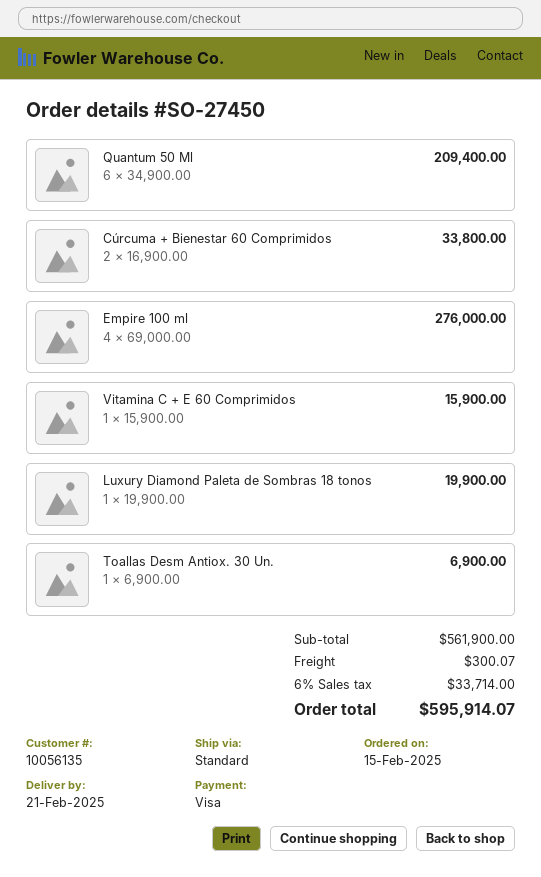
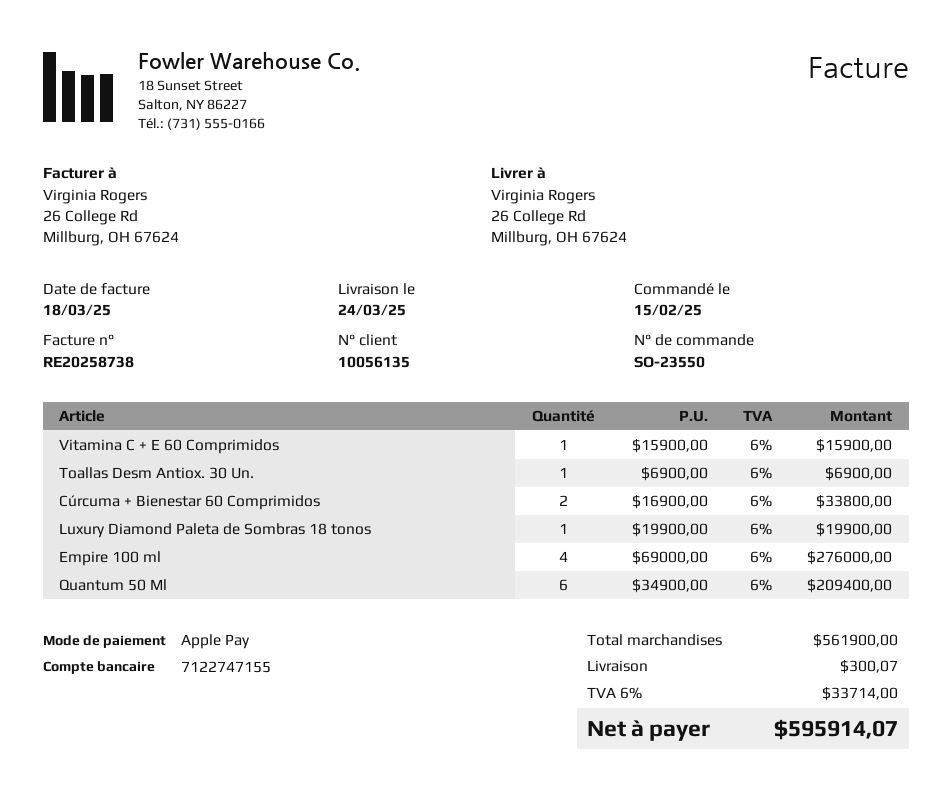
order number: SO-27450 -> SO-23550
delivery date: 2025-02-21 -> 2025-03-24
payment method: Visa -> Apple Pay

